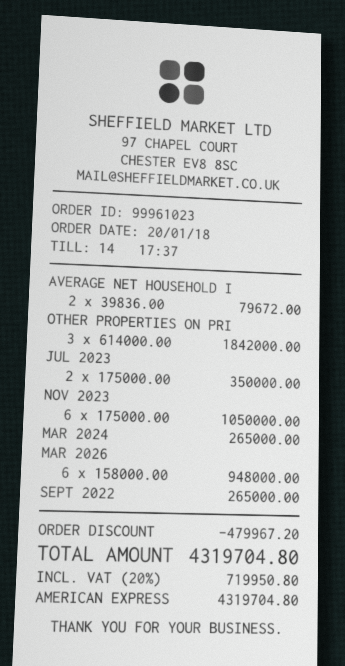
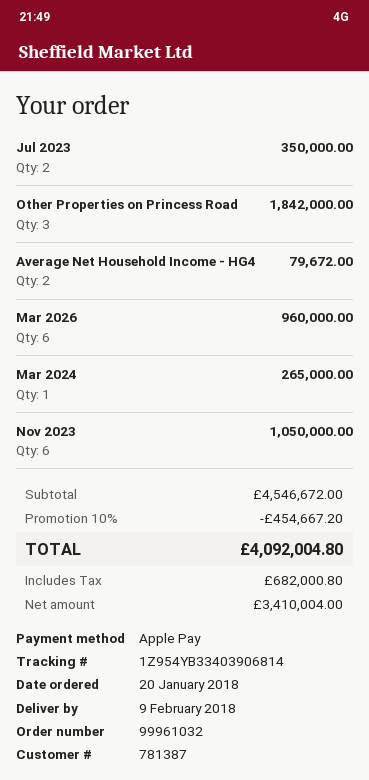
order number: 99961023 -> 99961032
payment method: American Express -> Apple Pay
MAR 2026: 6 for 948000.00 -> 6 for 960000.00
SEPT 2022: 1 for 265000.00 -> none
discount: 479967.20 -> 454667.20
tax: 719950.80 -> 682000.80
total: 4319704.80 -> 4092004.80

